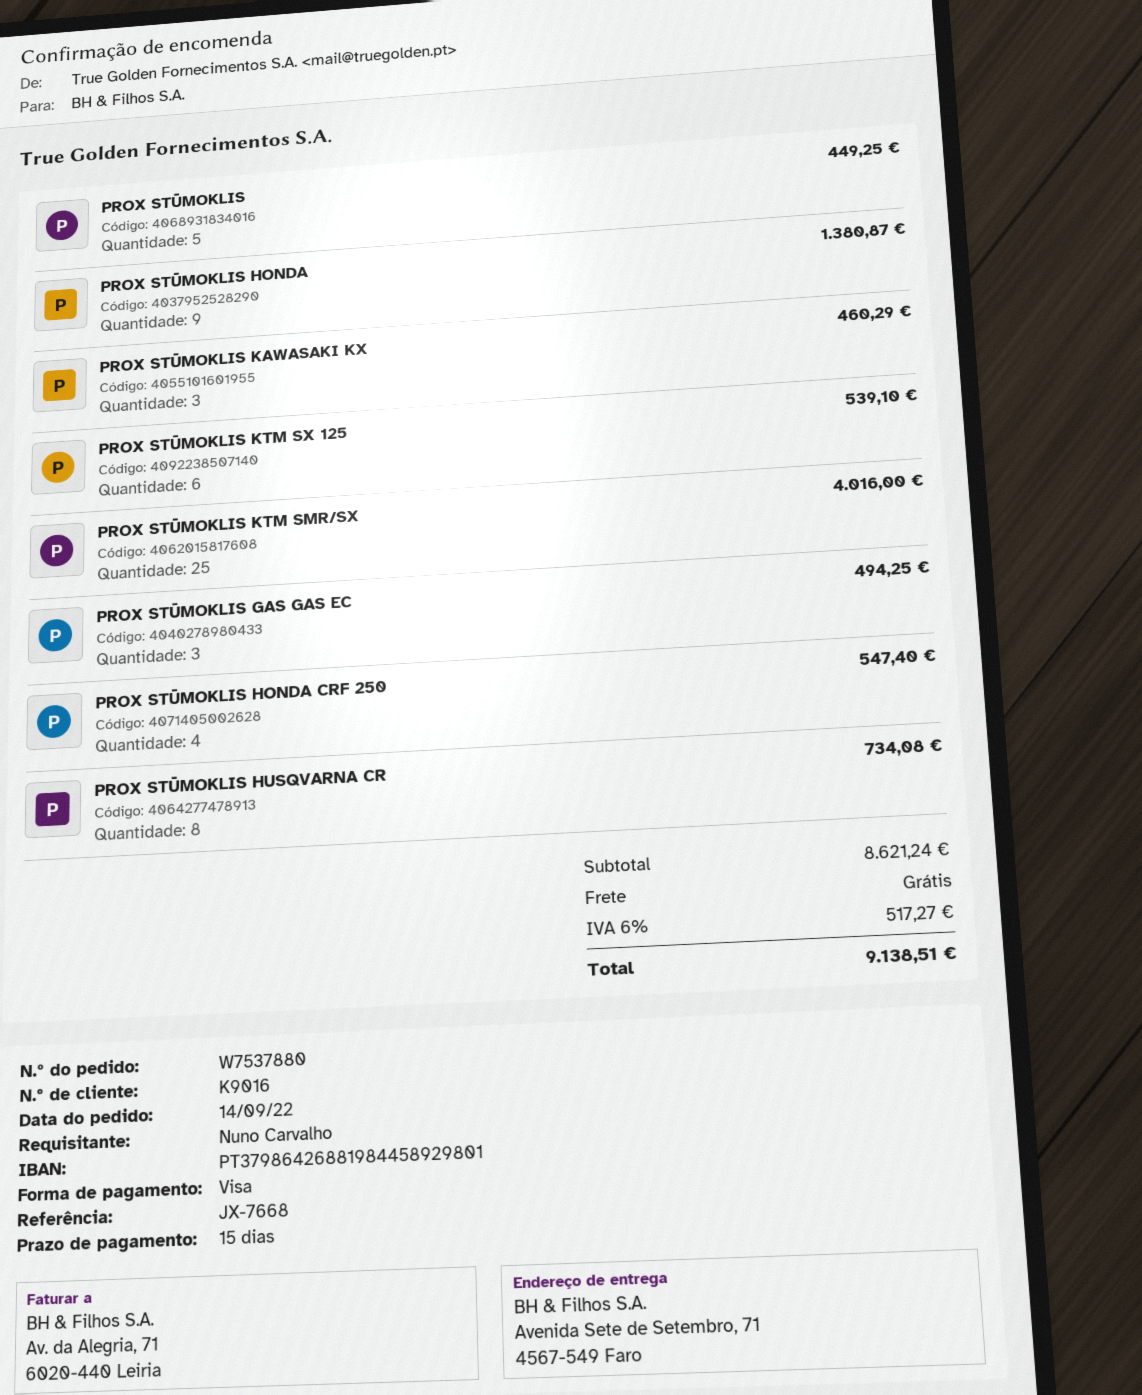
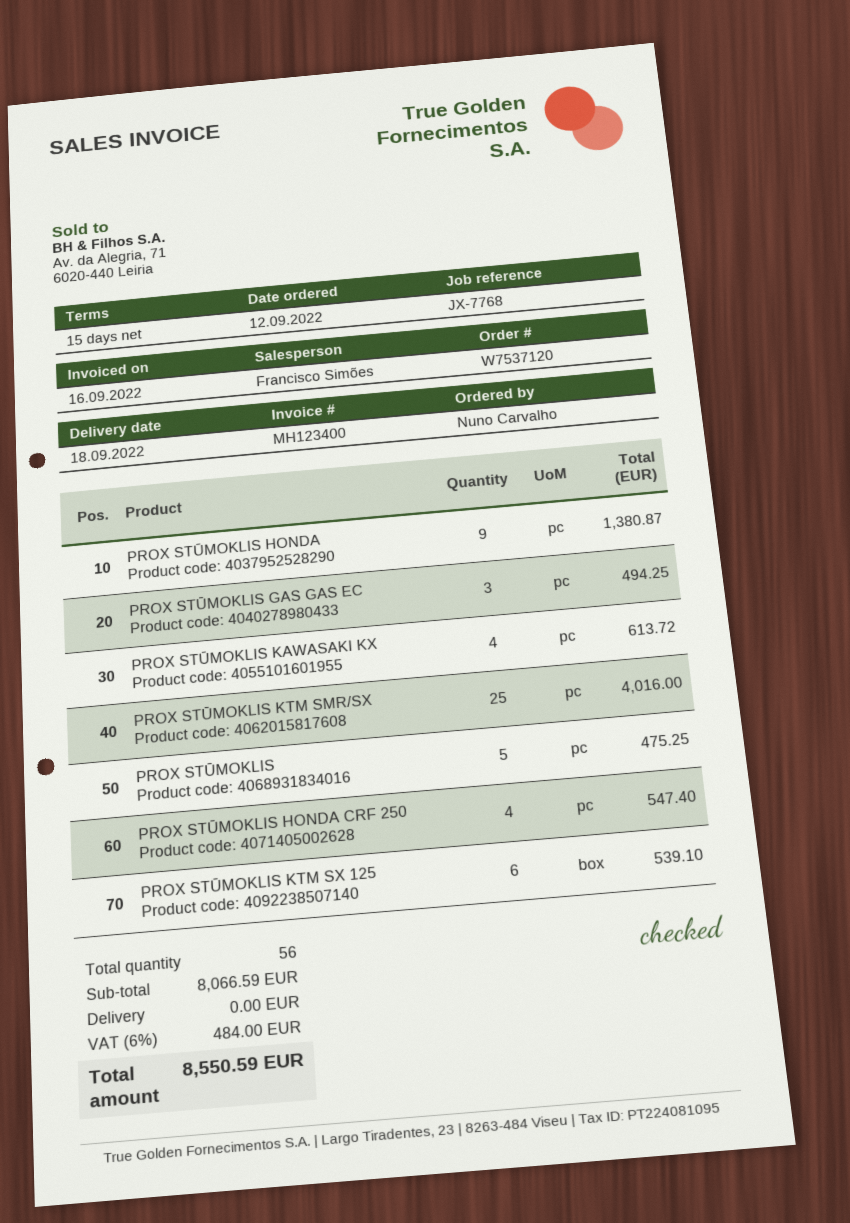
order number: W7537880 -> W7537120
order date: 2022-09-14 -> 2022-09-12
reference: JX-7668 -> JX-7768
PROX STŪMOKLIS: 5 for 449.25 -> 5 for 475.25
PROX STŪMOKLIS KAWASAKI KX: 3 for 460.29 -> 4 for 613.72
PROX STŪMOKLIS HUSQVARNA CR: 8 for 734.08 -> none
subtotal: 8621.24 -> 8066.59
tax: 6% = 517.27 -> 6% = 484.00
total: 9138.51 -> 8550.59

